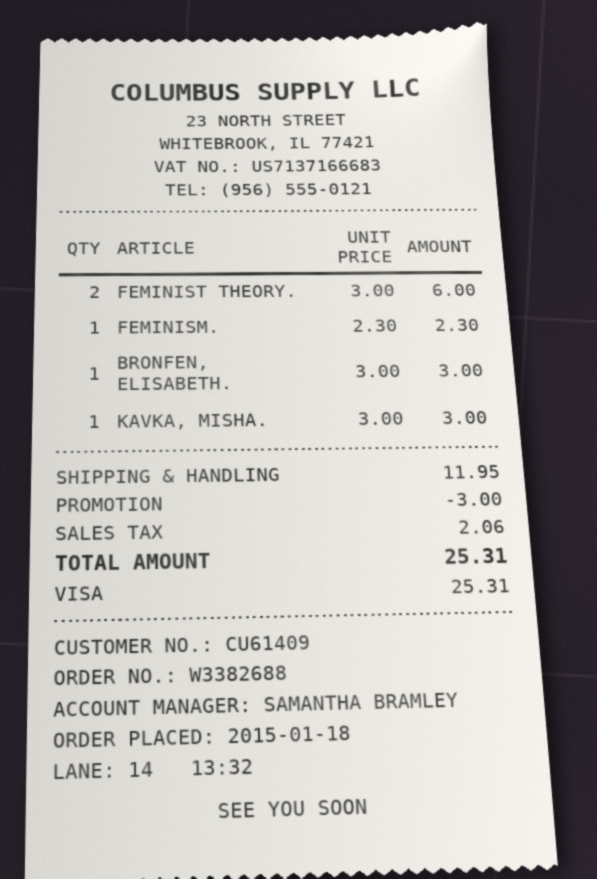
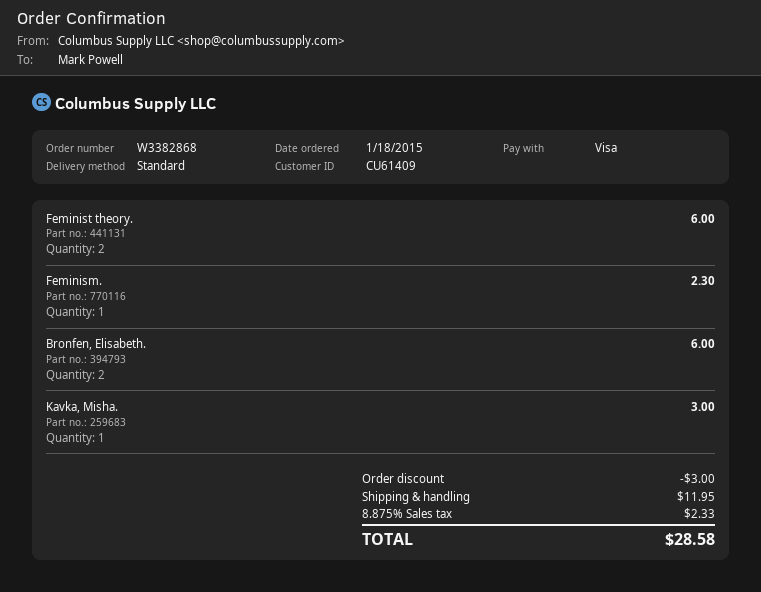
order number: W3382688 -> W3382868
BRONFEN, ELISABETH.: 1 for 3.00 -> 2 for 6.00
tax: 2.06 -> 2.33
total: 25.31 -> 28.58

